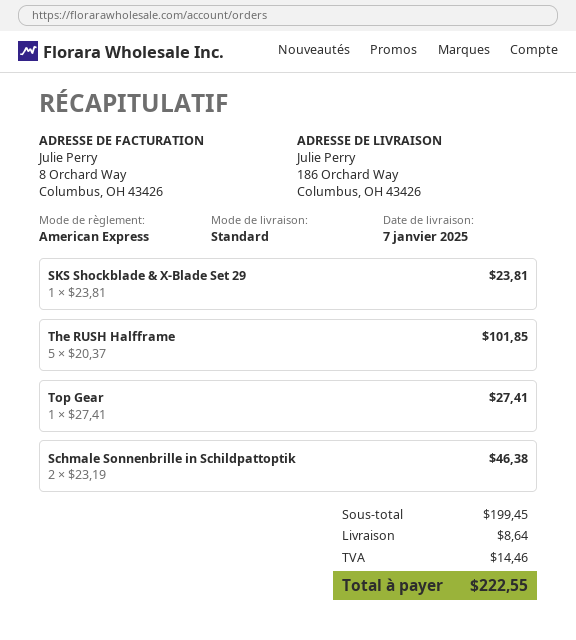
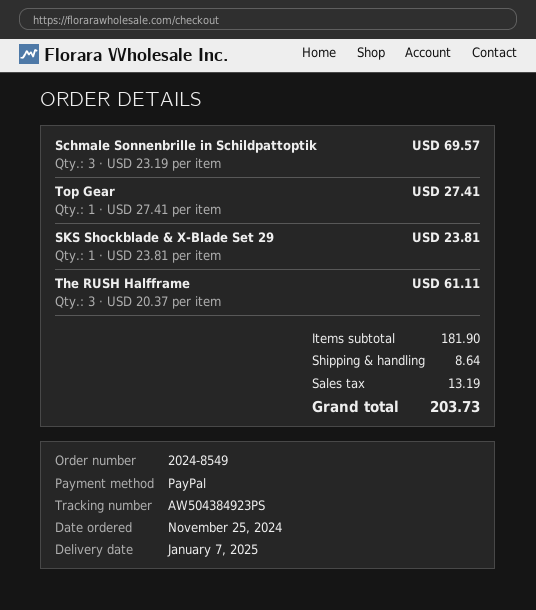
payment method: American Express -> PayPal
The RUSH Halfframe: 5 x 20.37 = 101.85 -> 3 x 20.37 = 61.11
Schmale Sonnenbrille in Schildpattoptik: 2 x 23.19 = 46.38 -> 3 x 23.19 = 69.57
subtotal: 199.45 -> 181.90
tax: 14.46 -> 13.19
total: 222.55 -> 203.73

